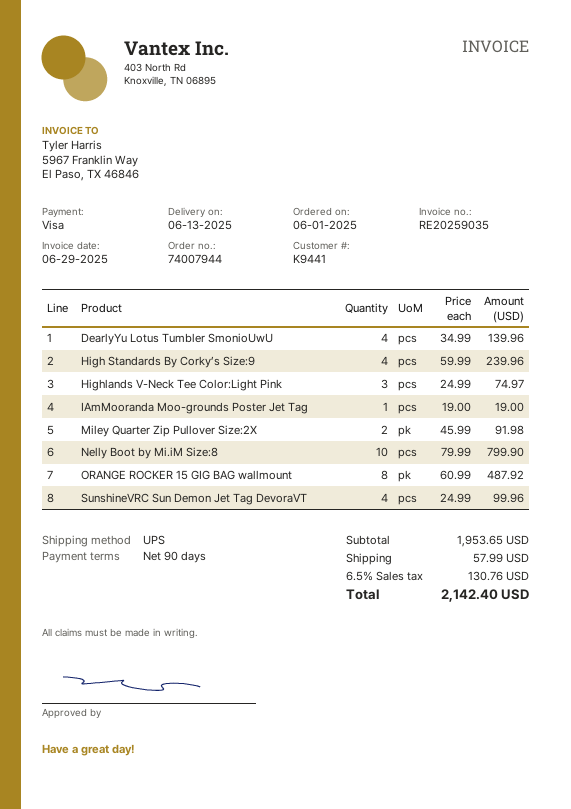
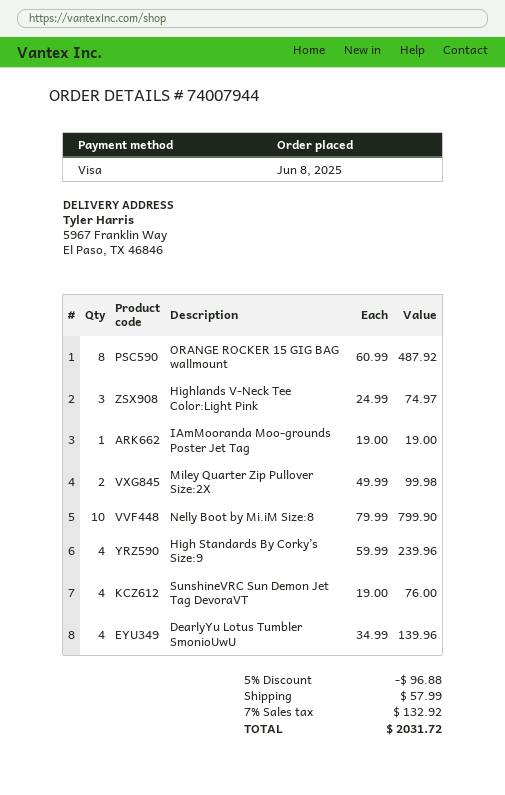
order date: 2025-06-01 -> 2025-06-08
Miley Quarter Zip Pullover Size:2X: 2 x 45.99 = 91.98 -> 2 x 49.99 = 99.98
SunshineVRC Sun Demon Jet Tag DevoraVT: 4 x 24.99 = 99.96 -> 4 x 19.00 = 76.00
discount: none -> 5% = 96.88
tax: 6.5% = 130.76 -> 7% = 132.92
total: 2142.40 -> 2031.72

